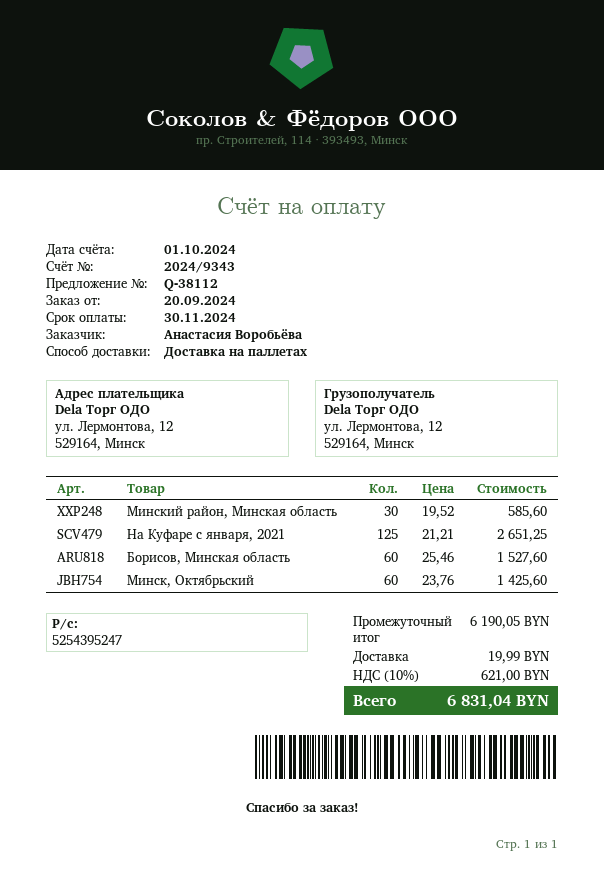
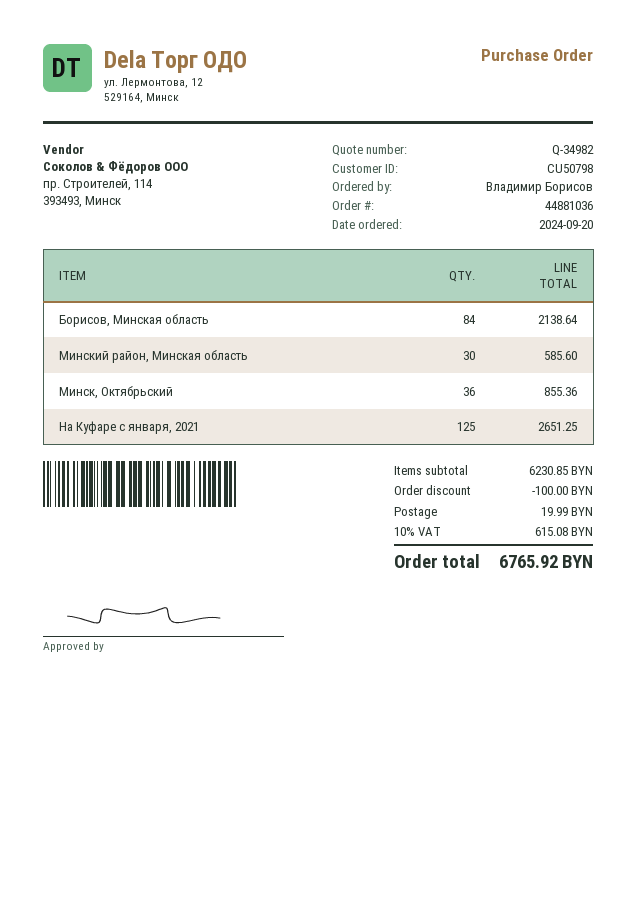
quote number: Q-38112 -> Q-34982
ordered by: Анастасия Воробьёва -> Владимир Борисов
Борисов, Минская область: 60 for 1527.60 -> 84 for 2138.64
Минск, Октябрьский: 60 for 1425.60 -> 36 for 855.36
subtotal: 6190.05 -> 6230.85
discount: none -> 100.00
tax: 10% = 621.00 -> 10% = 615.08
total: 6831.04 -> 6765.92

